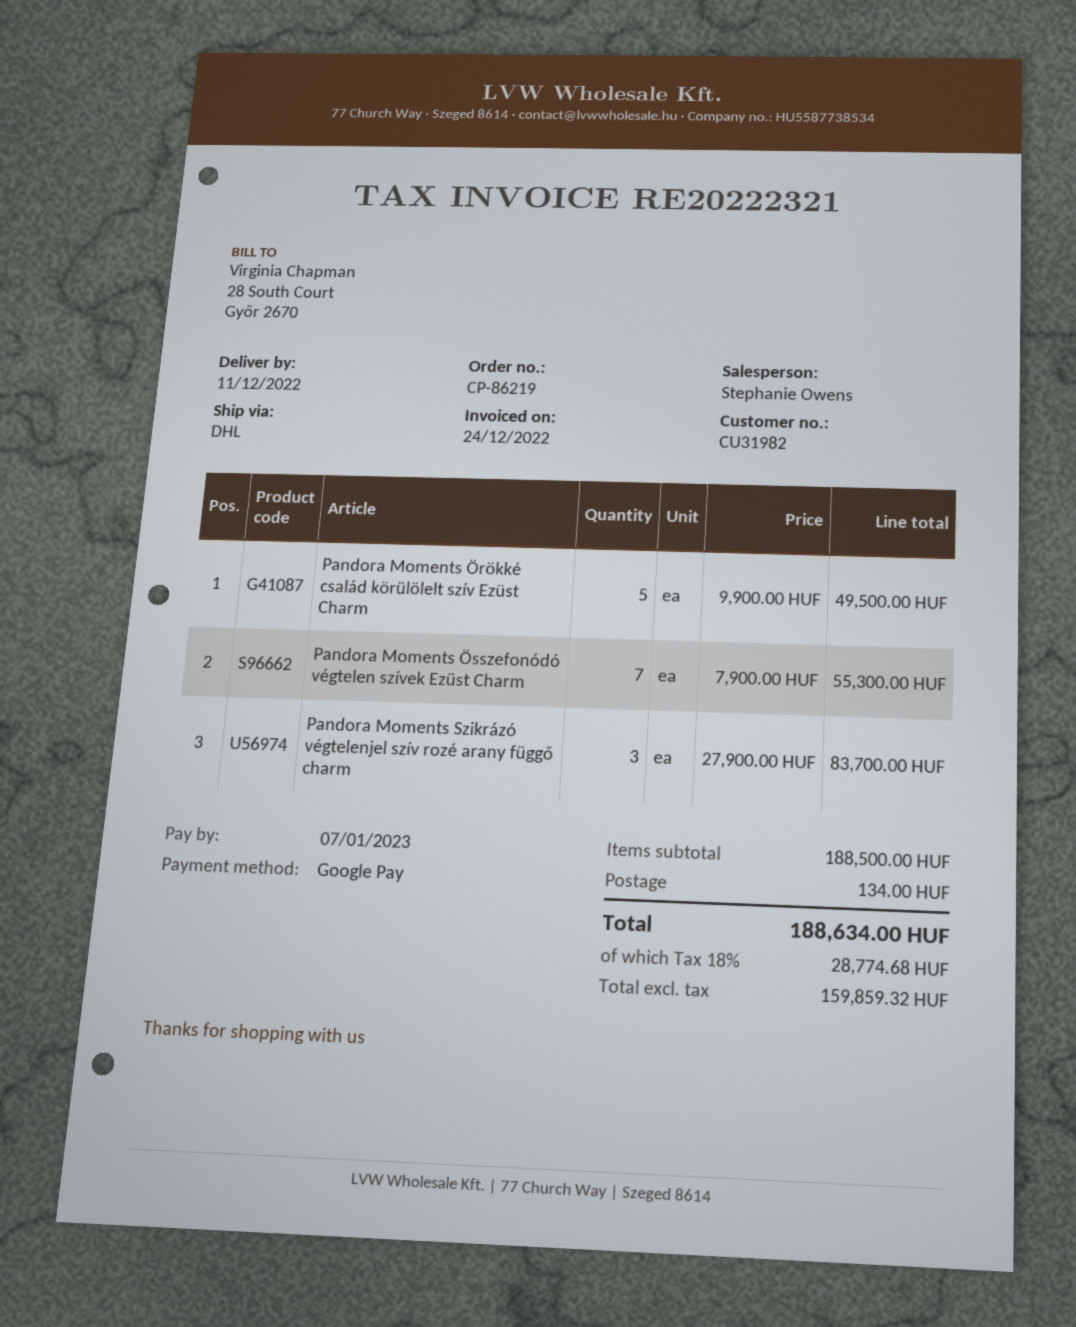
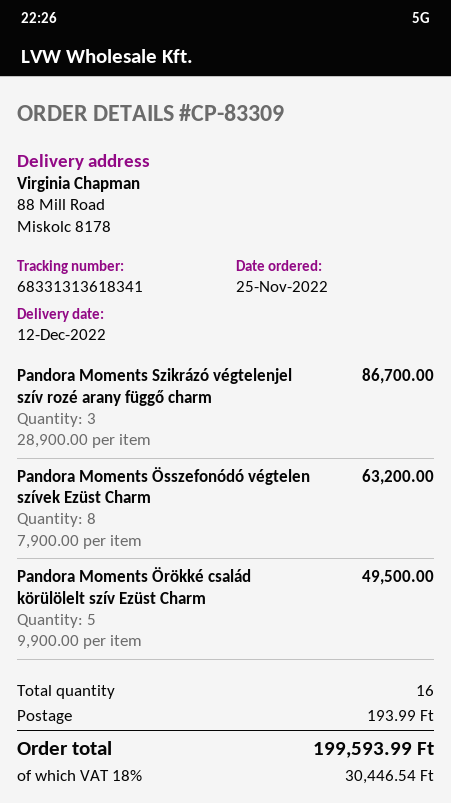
order number: CP-86219 -> CP-83309
delivery date: 2022-12-11 -> 2022-12-12
Pandora Moments Összefonódó végtelen szívek Ezüst Charm: 7 x 7900.00 = 55300.00 -> 8 x 7900.00 = 63200.00
Pandora Moments Szikrázó végtelenjel szív rozé arany függő charm: 3 x 27900.00 = 83700.00 -> 3 x 28900.00 = 86700.00
shipping: 134.00 -> 193.99
tax: 18% = 28774.68 -> 18% = 30446.54
total: 188634.00 -> 199593.99

